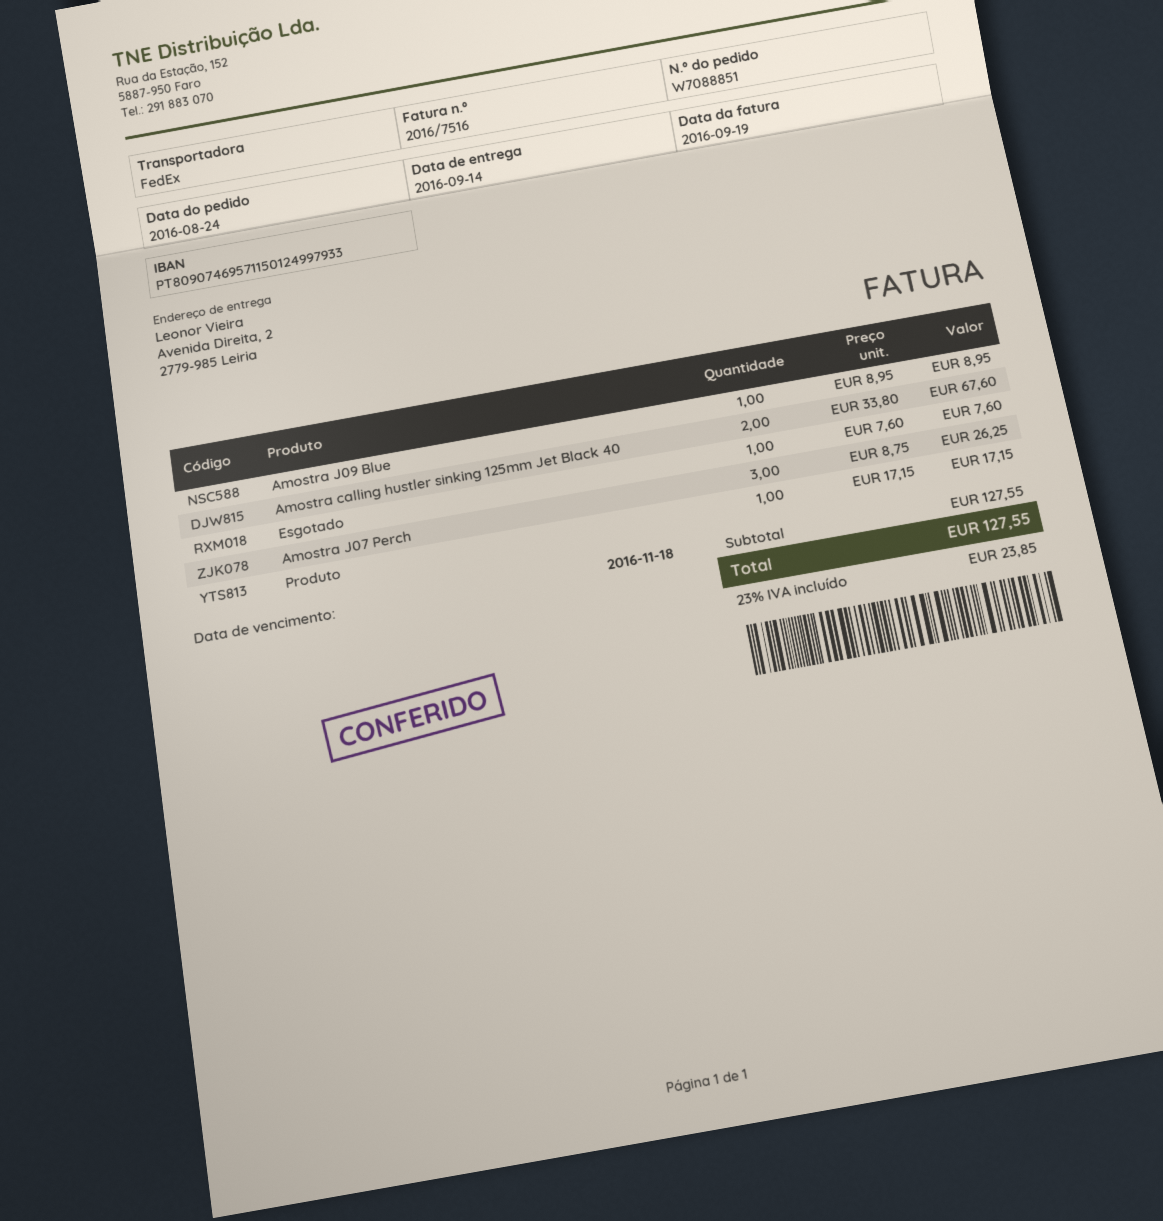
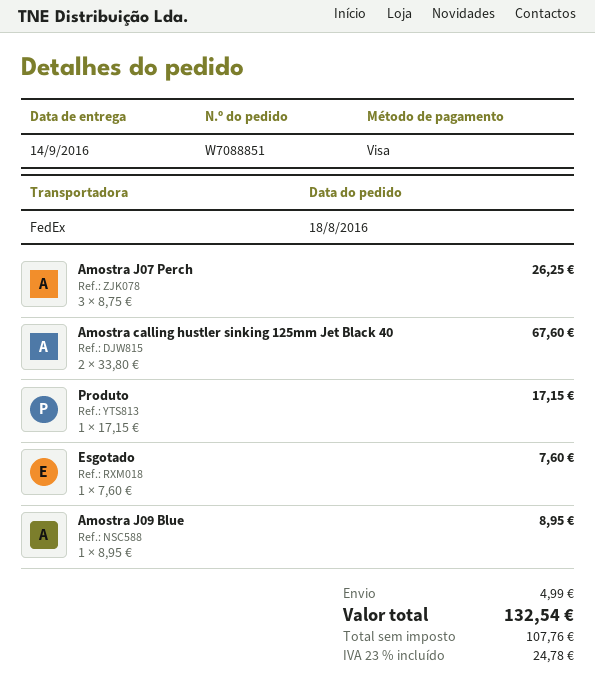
order date: 2016-08-24 -> 2016-08-18
shipping: none -> 4.99
tax: 23% = 23.85 -> 23% = 24.78
total: 127.55 -> 132.54

